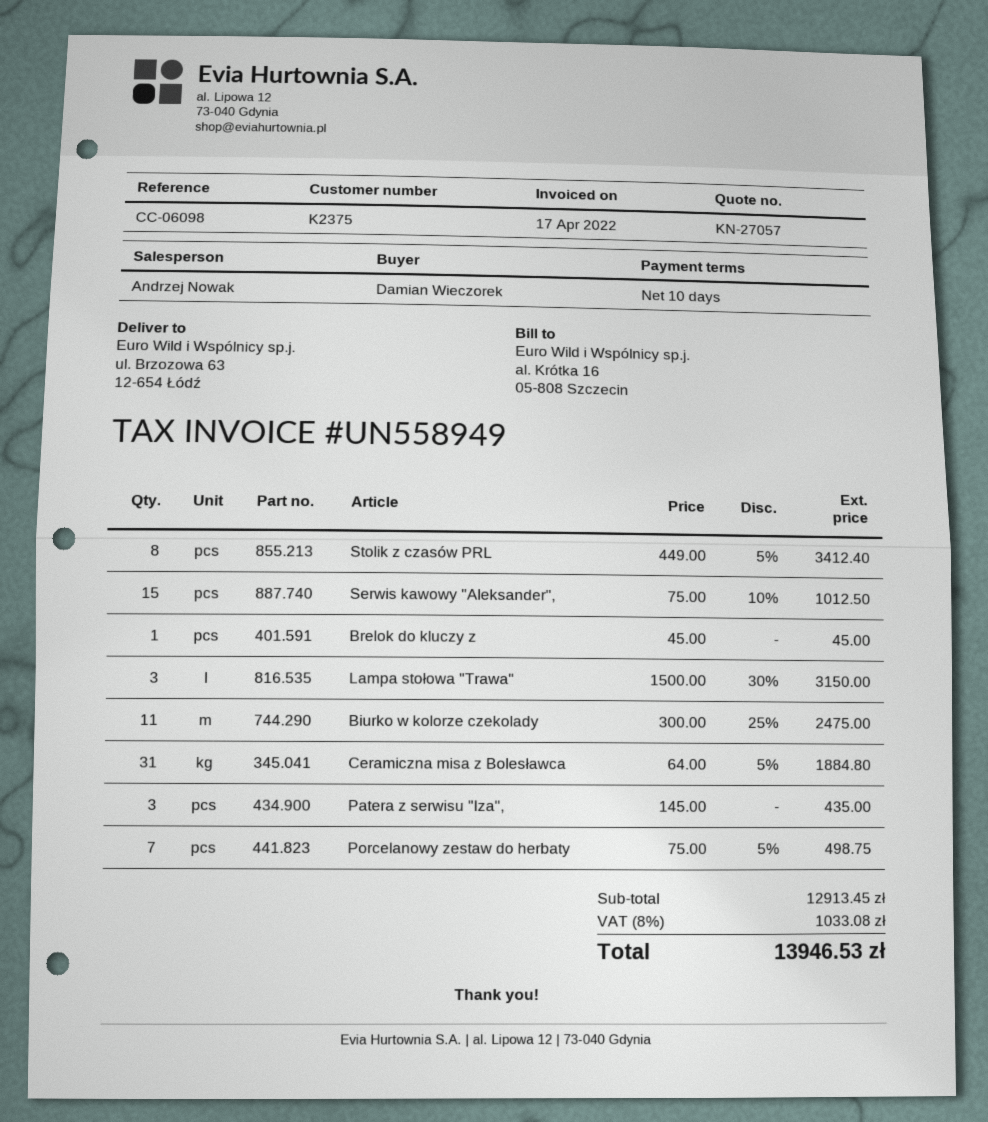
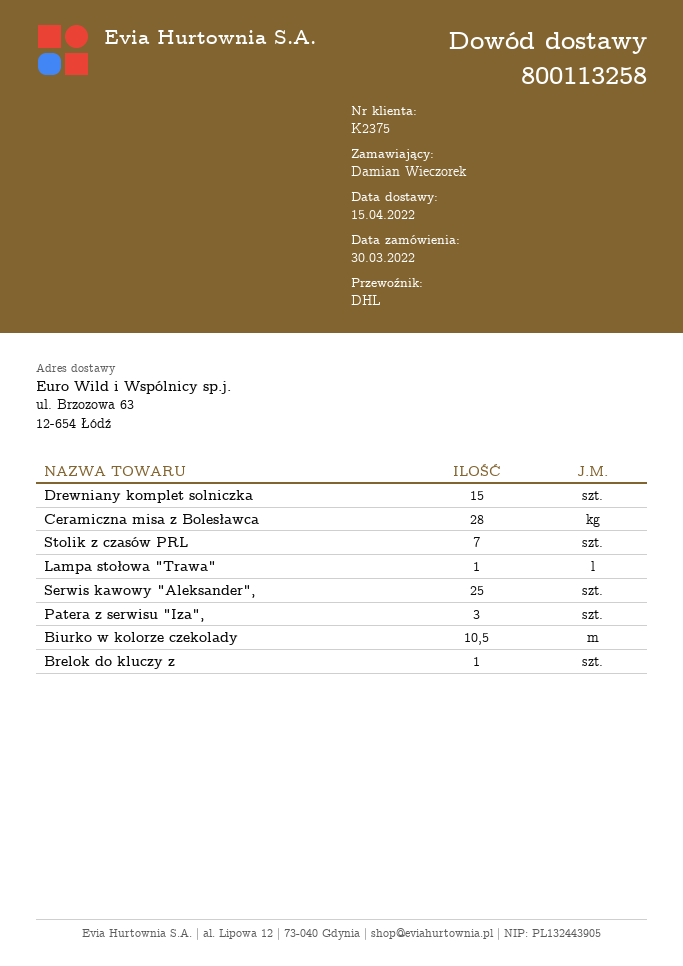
Stolik z czasów PRL: 8 -> 7
Serwis kawowy "Aleksander",: 15 -> 25
Lampa stołowa "Trawa": 3 -> 1
Biurko w kolorze czekolady: 11 -> 10.5
Ceramiczna misa z Bolesławca: 31 -> 28
Porcelanowy zestaw do herbaty: 7 -> none
Drewniany komplet solniczka: none -> 15

